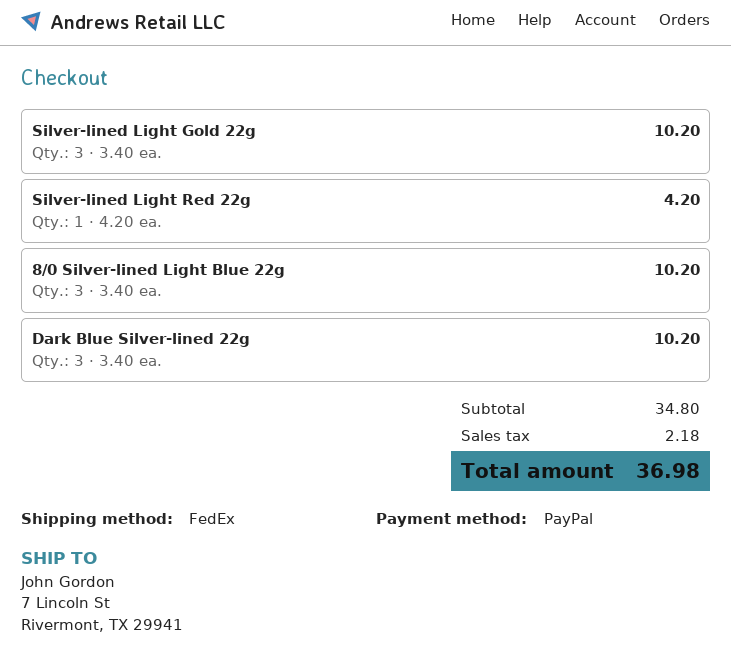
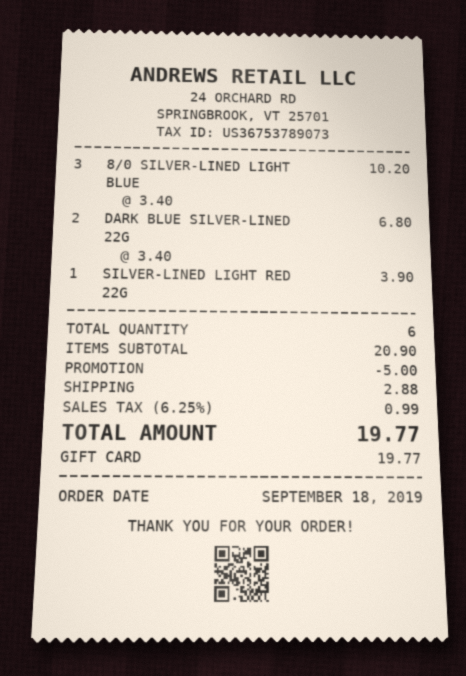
payment method: PayPal -> gift card
Silver-lined Light Gold 22g: 3 x 3.40 = 10.20 -> none
Silver-lined Light Red 22g: 1 x 4.20 = 4.20 -> 1 x 3.90 = 3.90
Dark Blue Silver-lined 22g: 3 x 3.40 = 10.20 -> 2 x 3.40 = 6.80
subtotal: 34.80 -> 20.90
discount: none -> 5.00
shipping: none -> 2.88
tax: 2.18 -> 0.99
total: 36.98 -> 19.77

